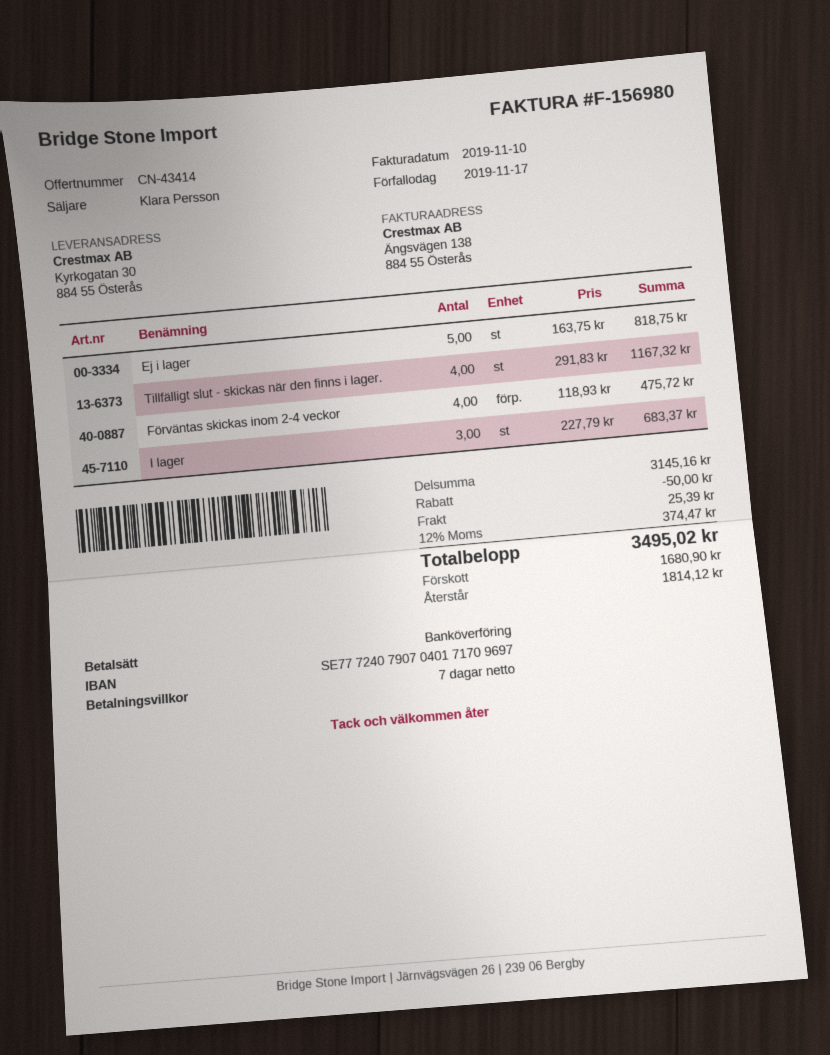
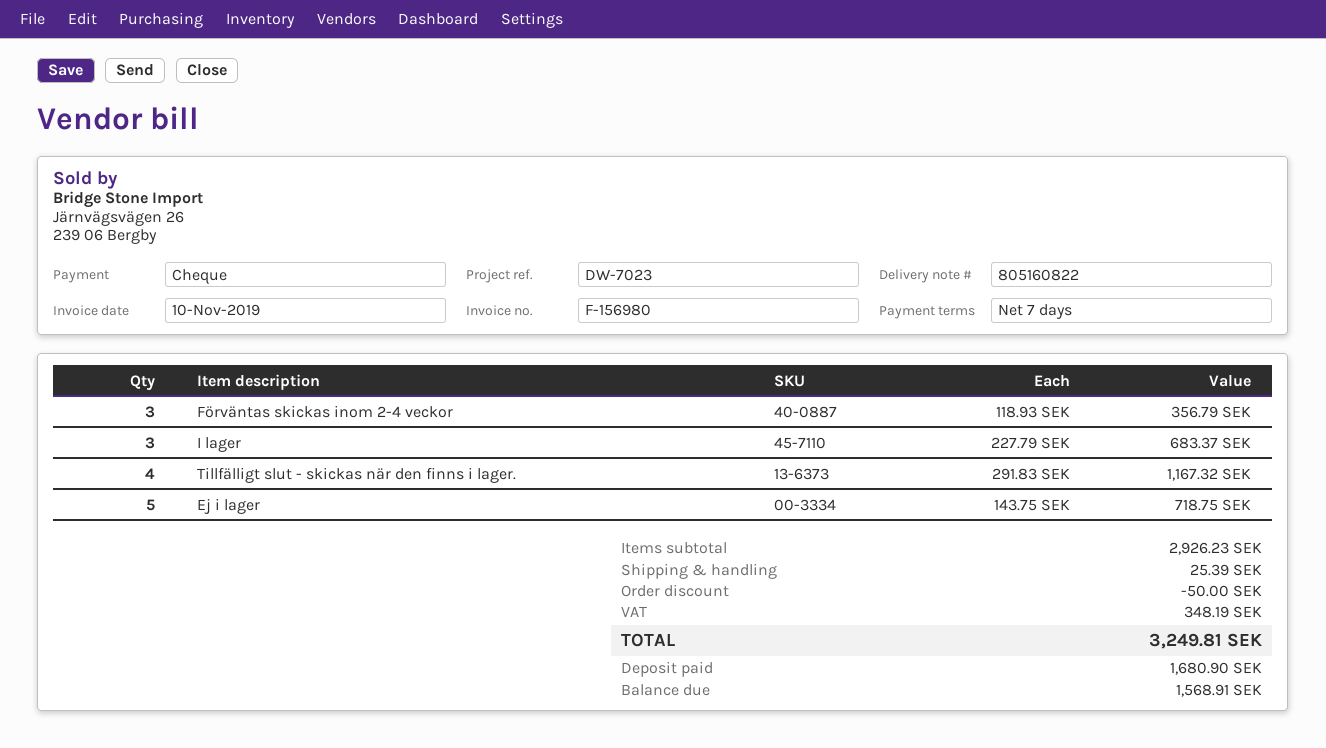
payment method: bank transfer -> cheque
Ej i lager: 5 x 163.75 = 818.75 -> 5 x 143.75 = 718.75
Förväntas skickas inom 2-4 veckor: 4 x 118.93 = 475.72 -> 3 x 118.93 = 356.79
subtotal: 3145.16 -> 2926.23
tax: 374.47 -> 348.19
total: 3495.02 -> 3249.81
balance: 1814.12 -> 1568.91

